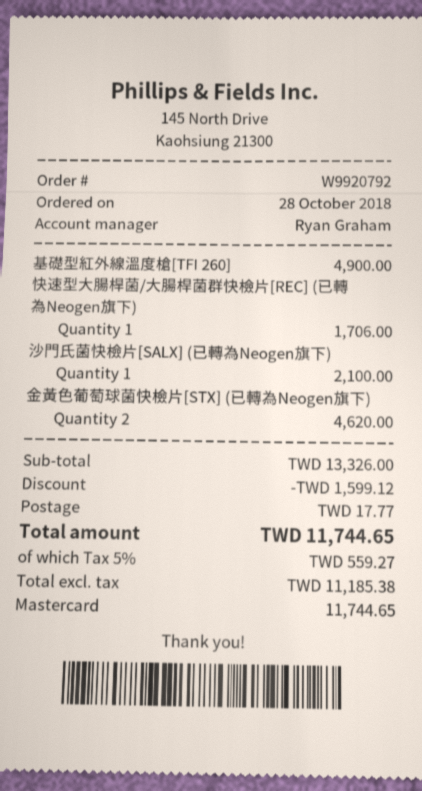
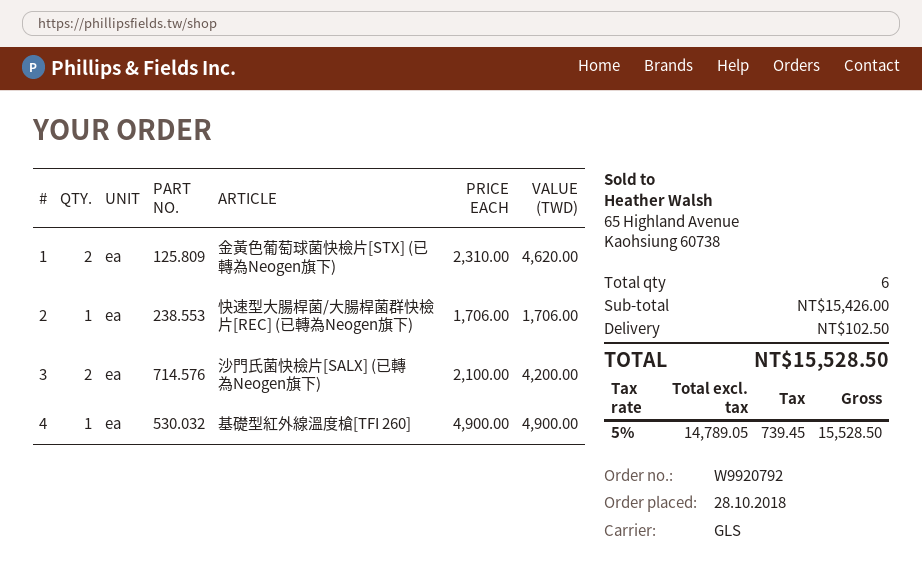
沙門氏菌快檢片[SALX] (已轉為Neogen旗下): 1 for 2100.00 -> 2 for 4200.00
subtotal: 13326.00 -> 15426.00
discount: 1599.12 -> none
shipping: 17.77 -> 102.50
net: 11185.38 -> 14789.05
tax: 5% = 559.27 -> 5% = 739.45
total: 11744.65 -> 15528.50

